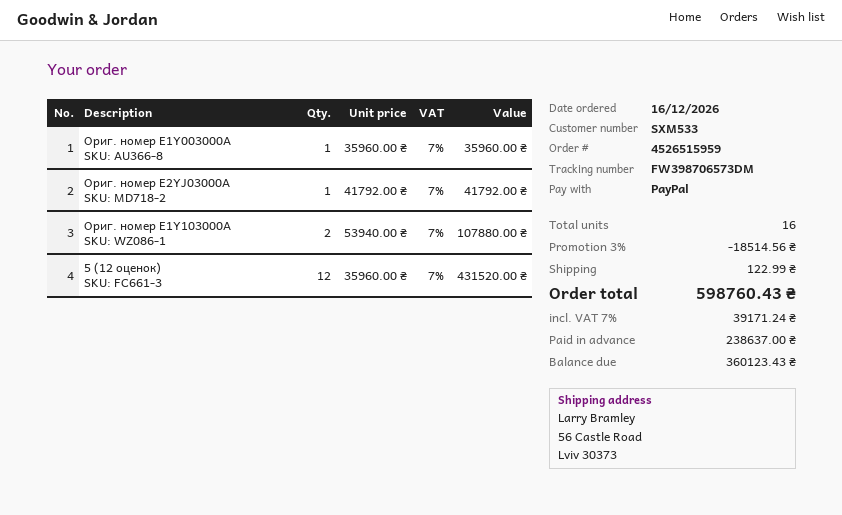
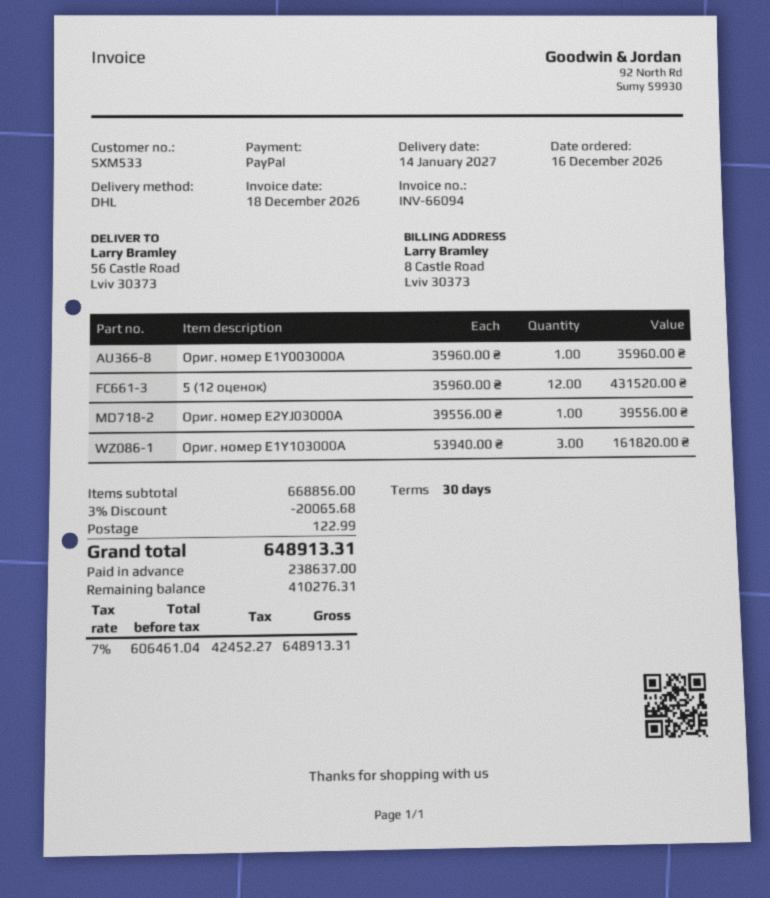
Ориг. номер E2YJ03000A: 1 x 41792.00 = 41792.00 -> 1 x 39556.00 = 39556.00
Ориг. номер E1Y103000A: 2 x 53940.00 = 107880.00 -> 3 x 53940.00 = 161820.00
discount: 3% = 18514.56 -> 3% = 20065.68
tax: 7% = 39171.24 -> 7% = 42452.27
total: 598760.43 -> 648913.31
balance: 360123.43 -> 410276.31

